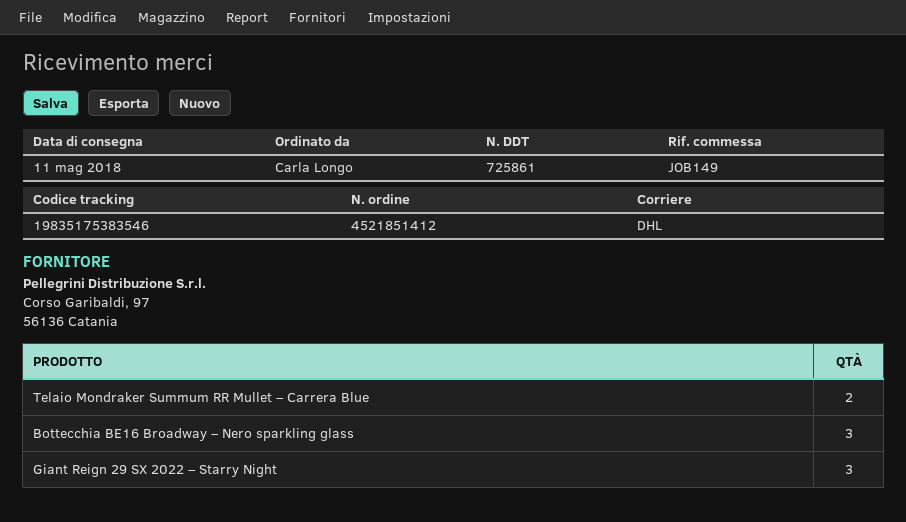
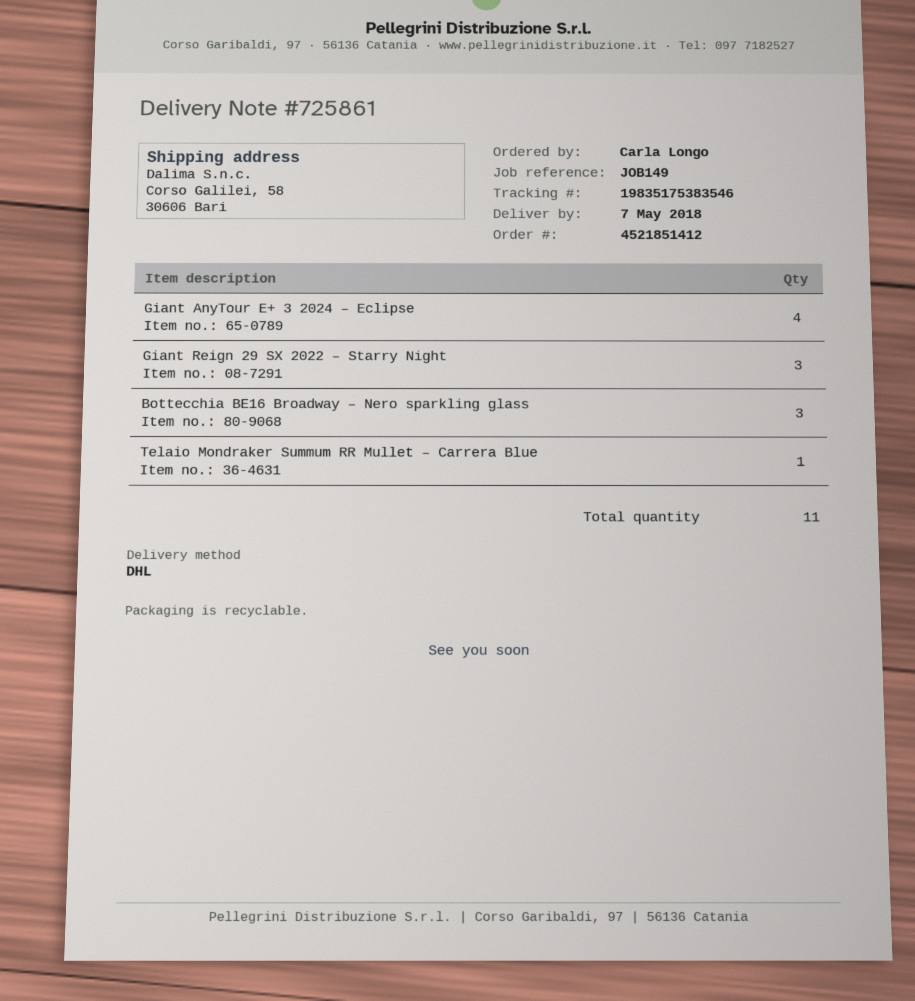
delivery date: 2018-05-11 -> 2018-05-07
Telaio Mondraker Summum RR Mullet – Carrera Blue: 2 -> 1
Giant AnyTour E+ 3 2024 – Eclipse: none -> 4

